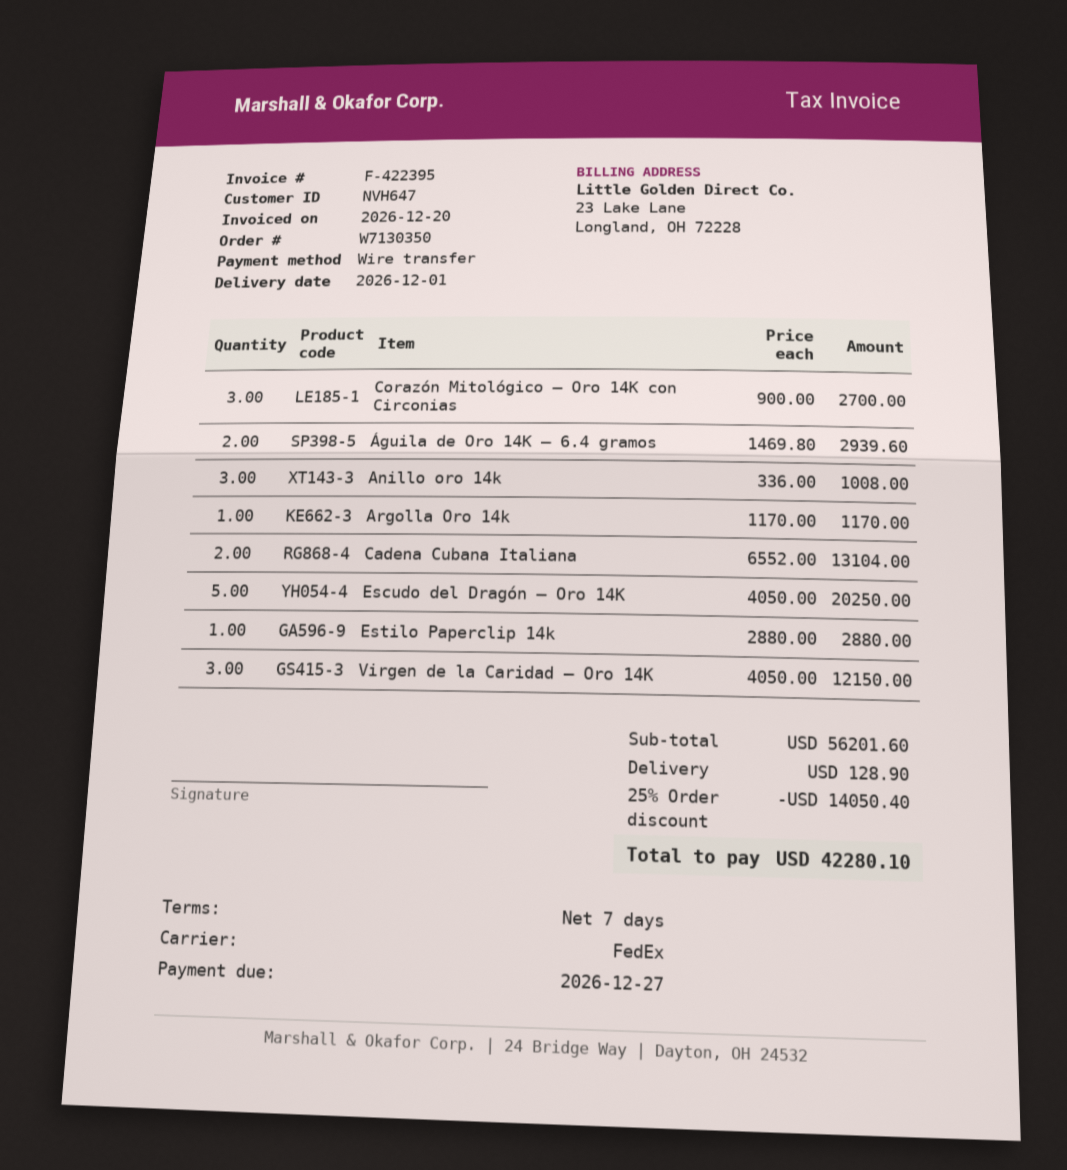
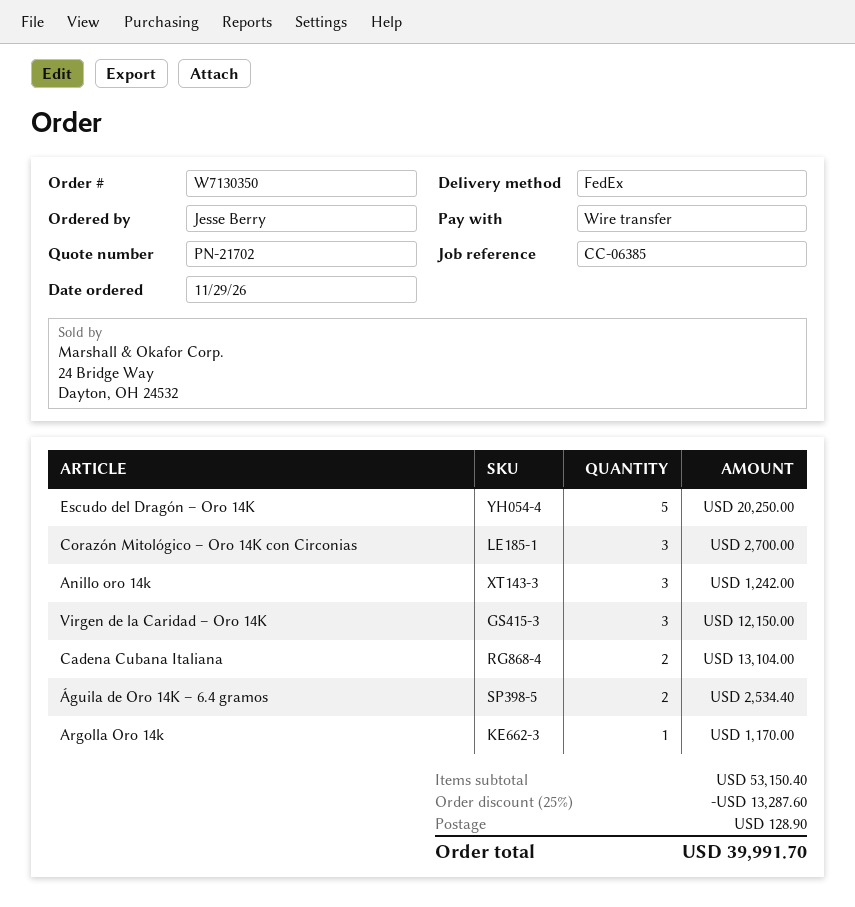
Águila de Oro 14K – 6.4 gramos: 2 for 2939.60 -> 2 for 2534.40
Anillo oro 14k: 3 for 1008.00 -> 3 for 1242.00
Estilo Paperclip 14k: 1 for 2880.00 -> none
subtotal: 56201.60 -> 53150.40
discount: 25% = 14050.40 -> 25% = 13287.60
total: 42280.10 -> 39991.70

